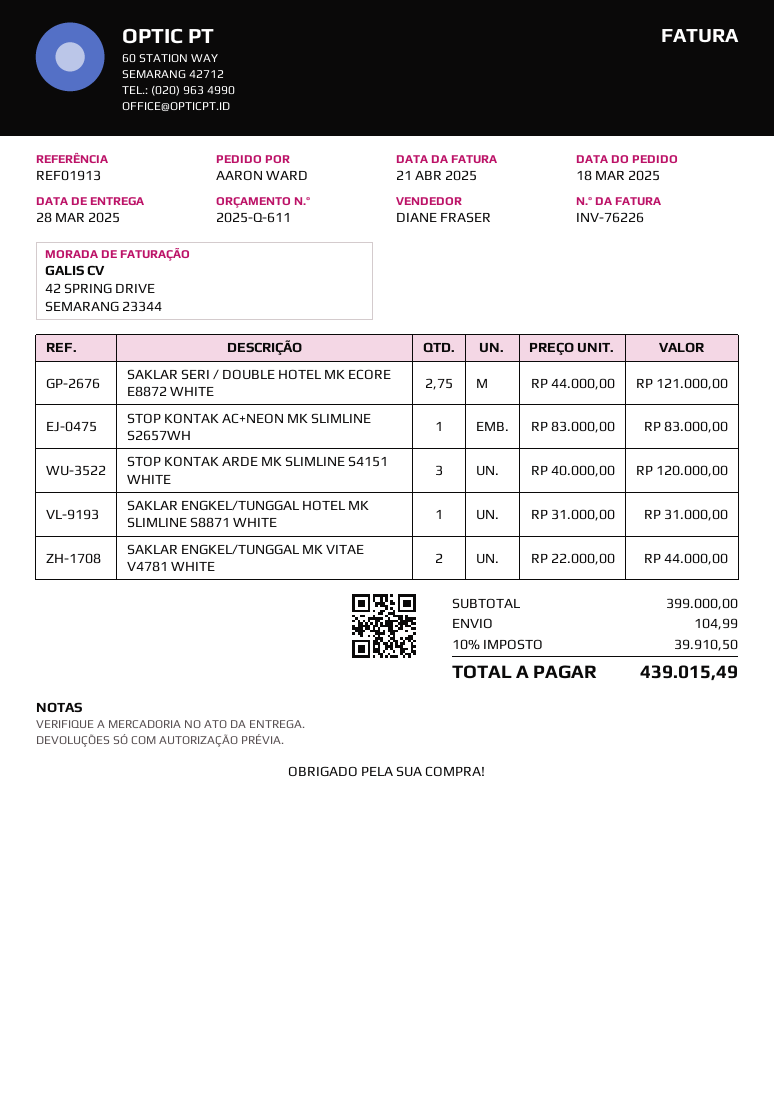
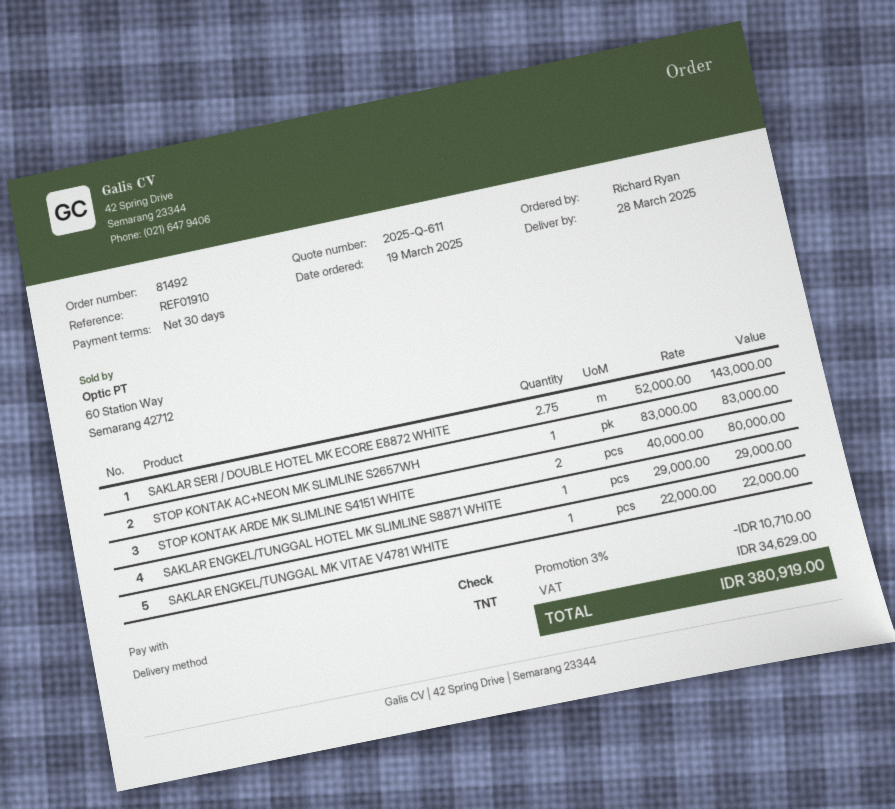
order date: 2025-03-18 -> 2025-03-19
reference: REF01913 -> REF01910
ordered by: AARON WARD -> Richard Ryan
SAKLAR SERI / DOUBLE HOTEL MK ECORE E8872 WHITE: 2.75 x 44000.00 = 121000.00 -> 2.75 x 52000.00 = 143000.00
STOP KONTAK ARDE MK SLIMLINE S4151 WHITE: 3 x 40000.00 = 120000.00 -> 2 x 40000.00 = 80000.00
SAKLAR ENGKEL/TUNGGAL HOTEL MK SLIMLINE S8871 WHITE: 1 x 31000.00 = 31000.00 -> 1 x 29000.00 = 29000.00
SAKLAR ENGKEL/TUNGGAL MK VITAE V4781 WHITE: 2 x 22000.00 = 44000.00 -> 1 x 22000.00 = 22000.00
discount: none -> 3% = 10710.00
shipping: 104.99 -> none
tax: 39910.50 -> 34629.00
total: 439015.49 -> 380919.00

